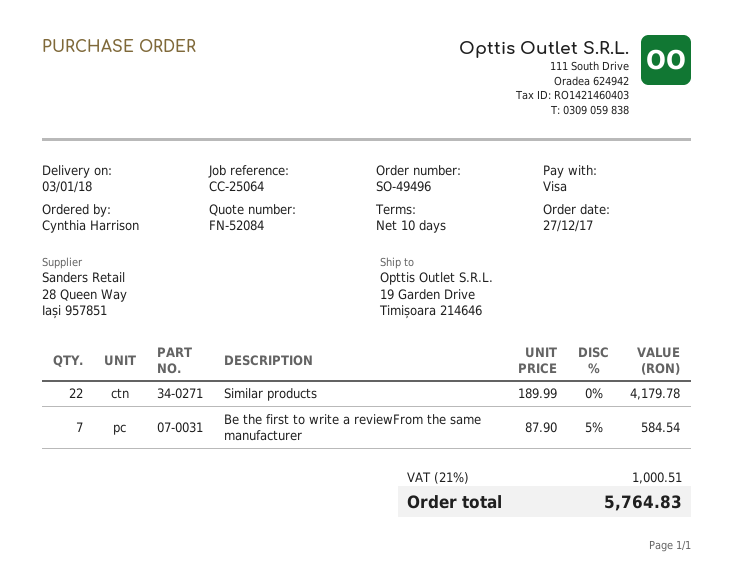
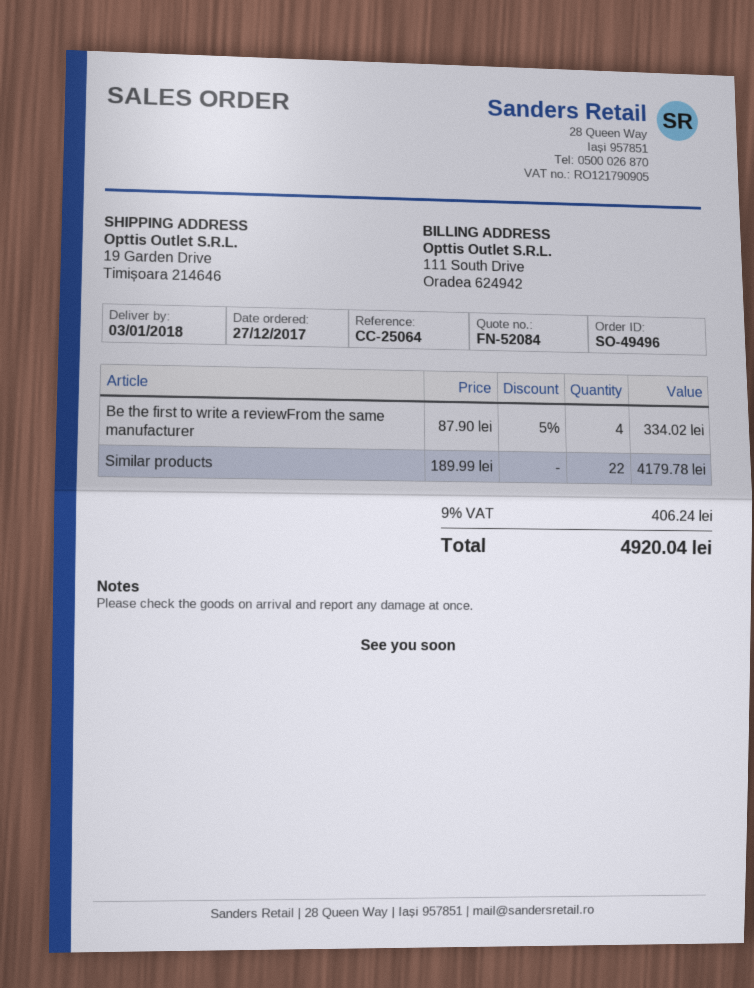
Be the first to write a reviewFrom the same manufacturer: 7 x 87.90 - 5% = 584.54 -> 4 x 87.90 - 5% = 334.02
tax: 21% = 1000.51 -> 9% = 406.24
total: 5764.83 -> 4920.04

